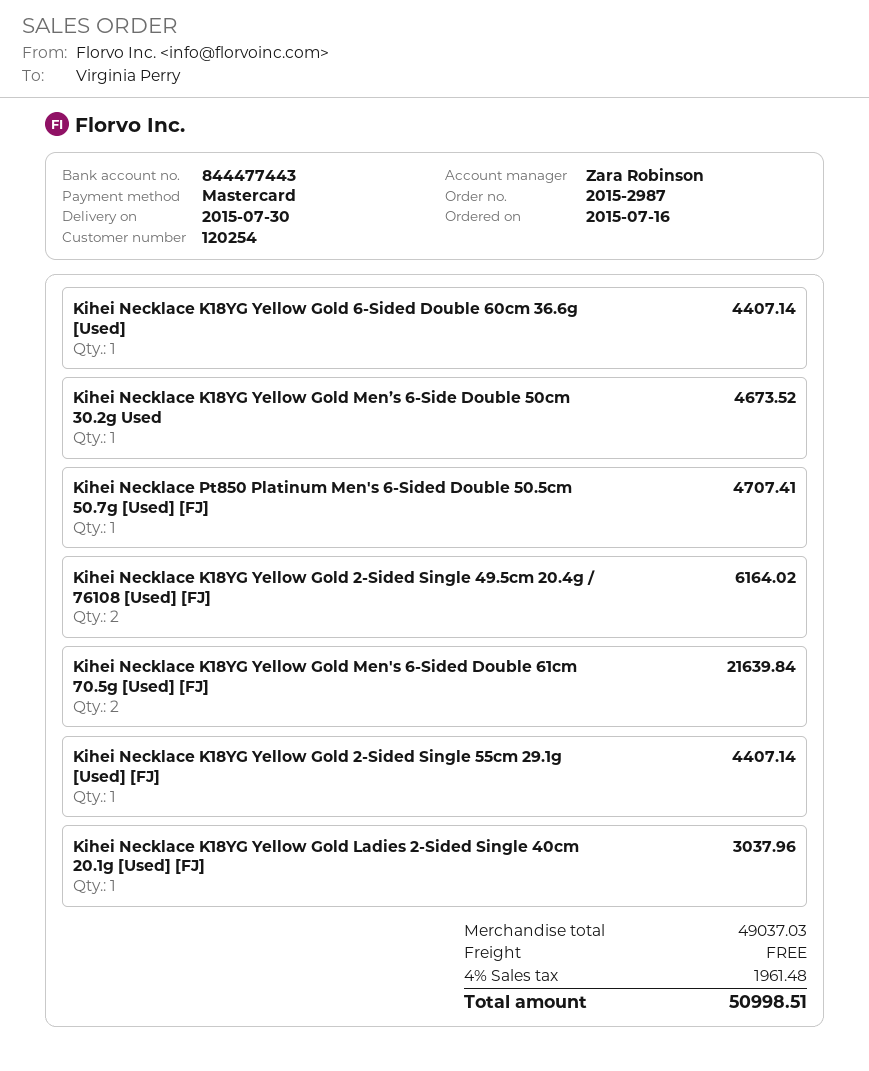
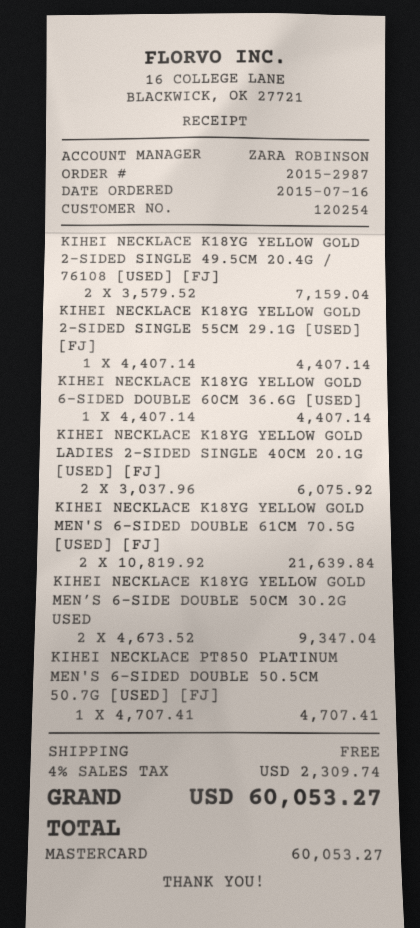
Kihei Necklace K18YG Yellow Gold Men’s 6-Side Double 50cm 30.2g Used: 1 for 4673.52 -> 2 for 9347.04
Kihei Necklace K18YG Yellow Gold 2-Sided Single 49.5cm 20.4g / 76108 [Used] [FJ]: 2 for 6164.02 -> 2 for 7159.04
Kihei Necklace K18YG Yellow Gold Ladies 2-Sided Single 40cm 20.1g [Used] [FJ]: 1 for 3037.96 -> 2 for 6075.92
tax: 4% = 1961.48 -> 4% = 2309.74
total: 50998.51 -> 60053.27

